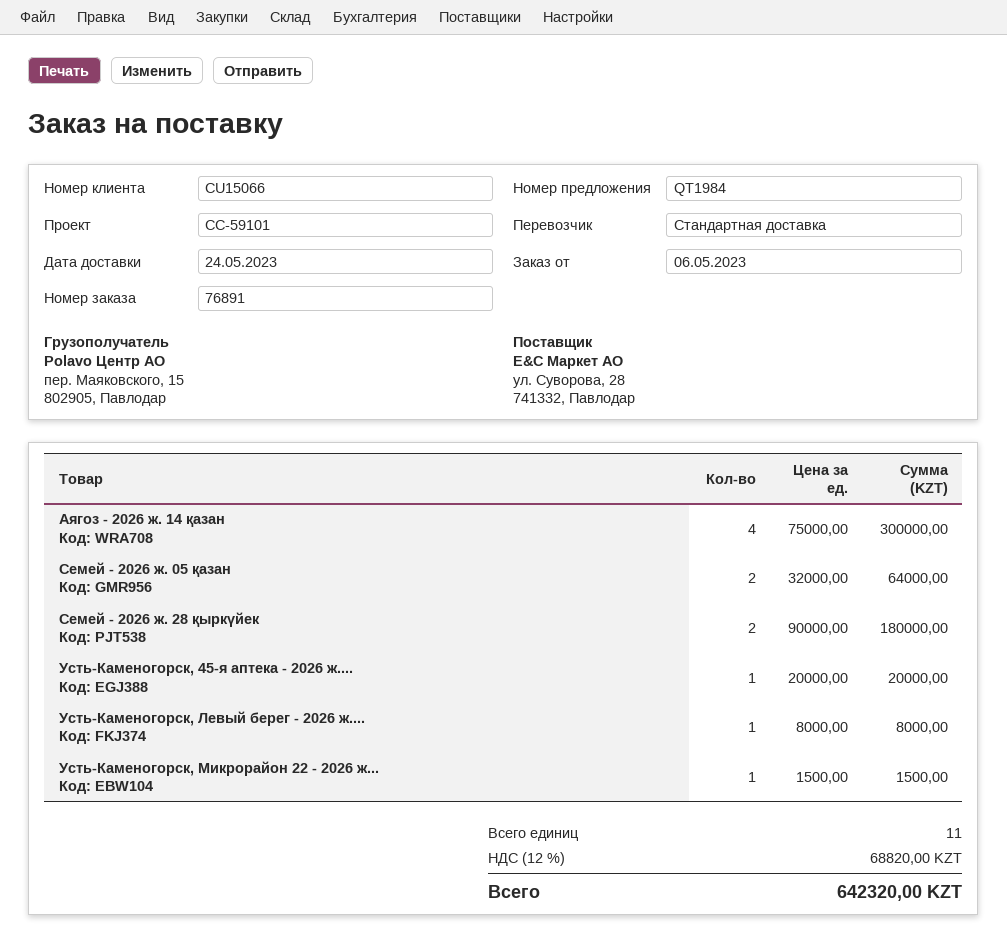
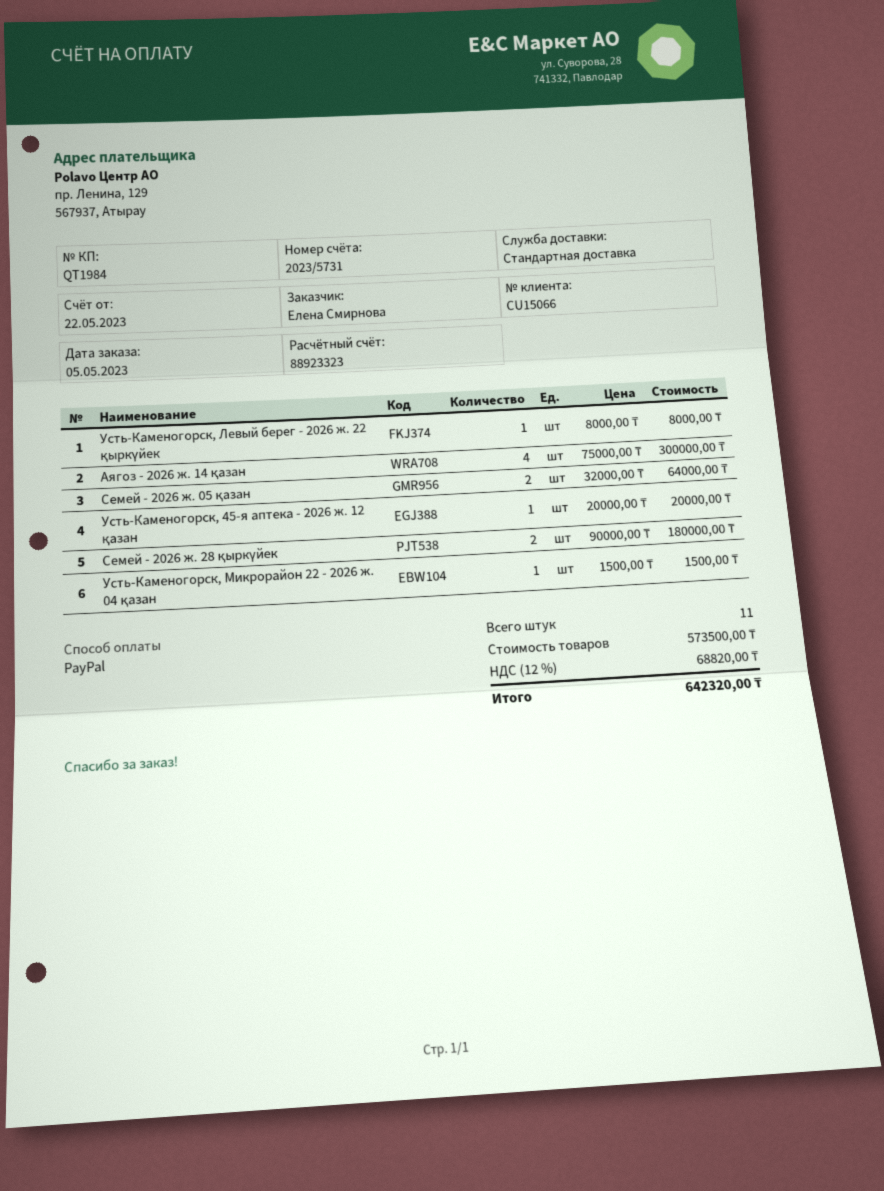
order date: 2023-05-06 -> 2023-05-05

